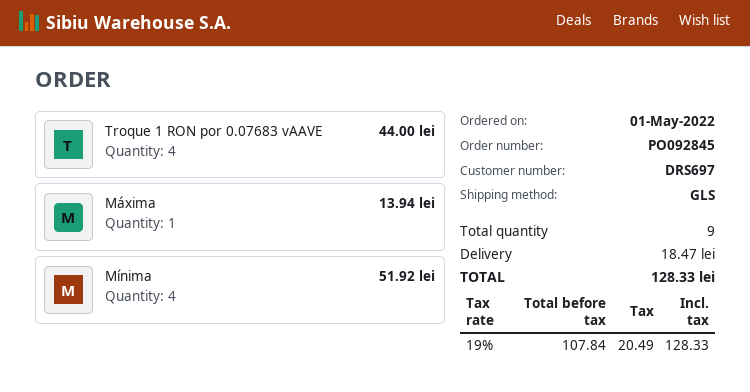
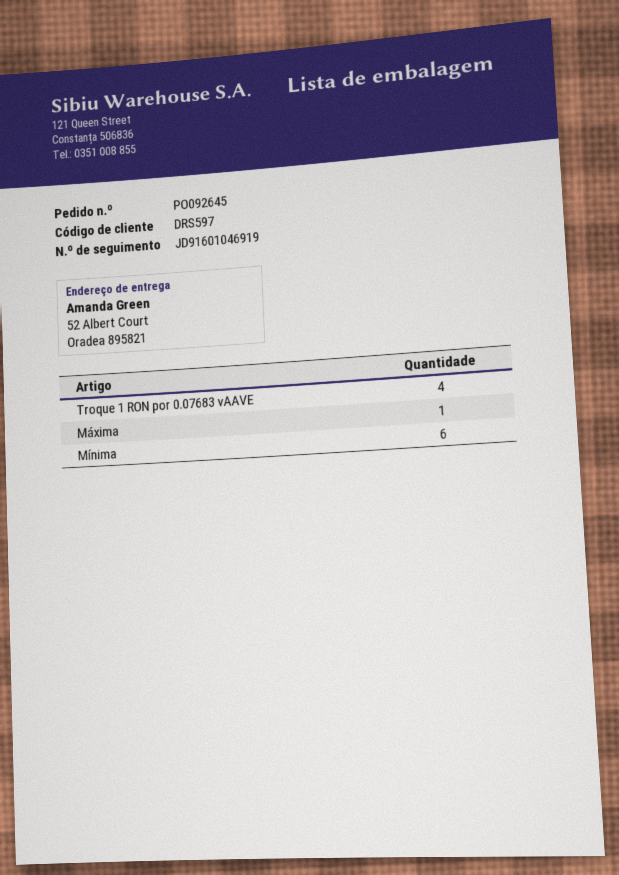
order number: PO092845 -> PO092645
customer number: DRS697 -> DRS597
Mínima: 4 -> 6

